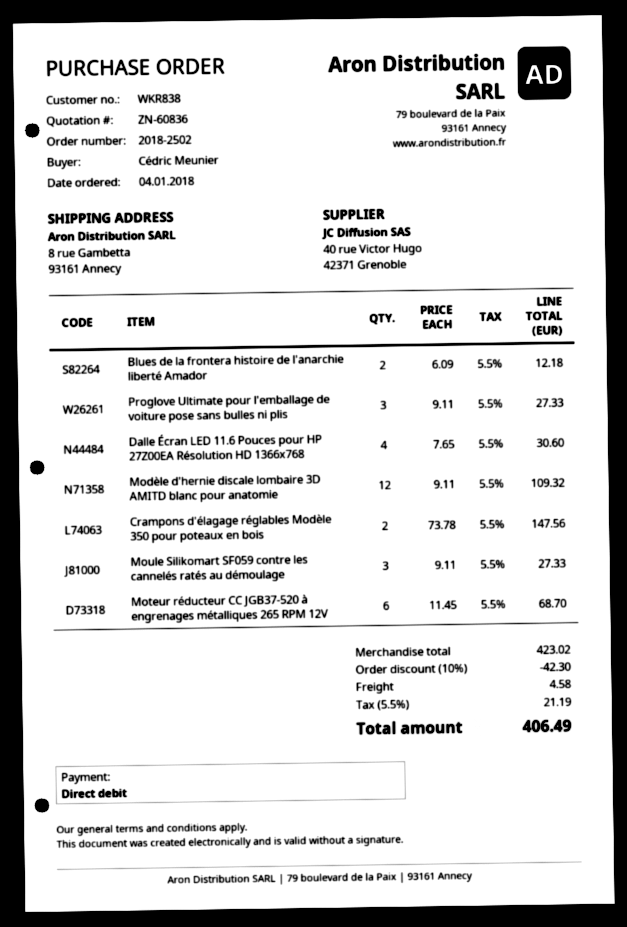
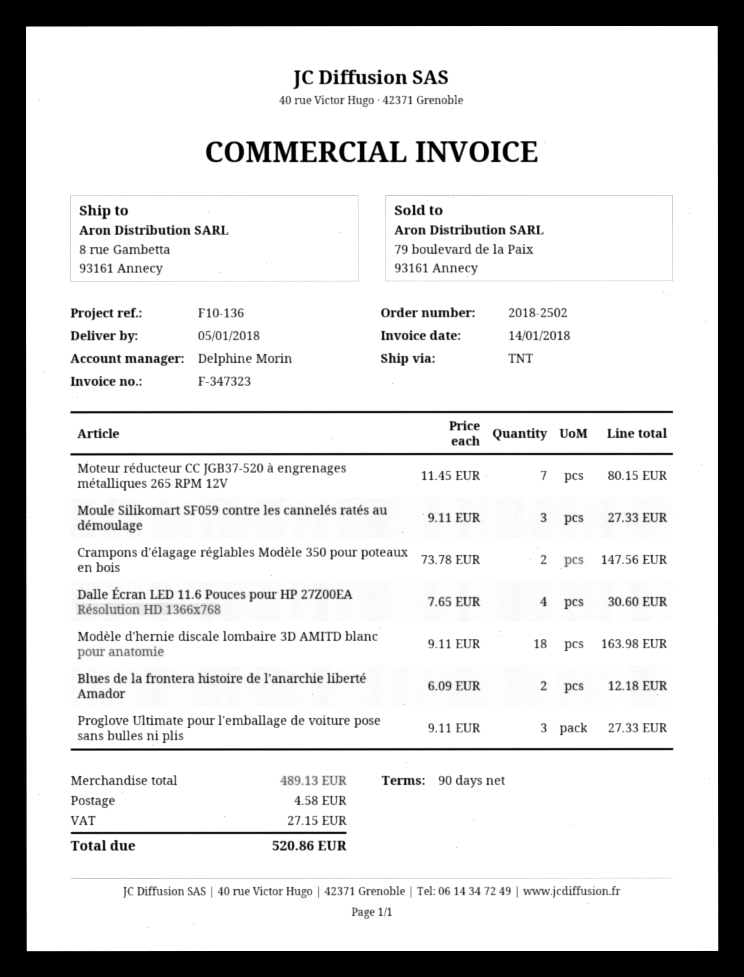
Modèle d'hernie discale lombaire 3D AMITD blanc pour anatomie: 12 x 9.11 = 109.32 -> 18 x 9.11 = 163.98
Moteur réducteur CC JGB37-520 à engrenages métalliques 265 RPM 12V: 6 x 11.45 = 68.70 -> 7 x 11.45 = 80.15
subtotal: 423.02 -> 489.13
discount: 10% = 42.30 -> none
tax: 21.19 -> 27.15
total: 406.49 -> 520.86

